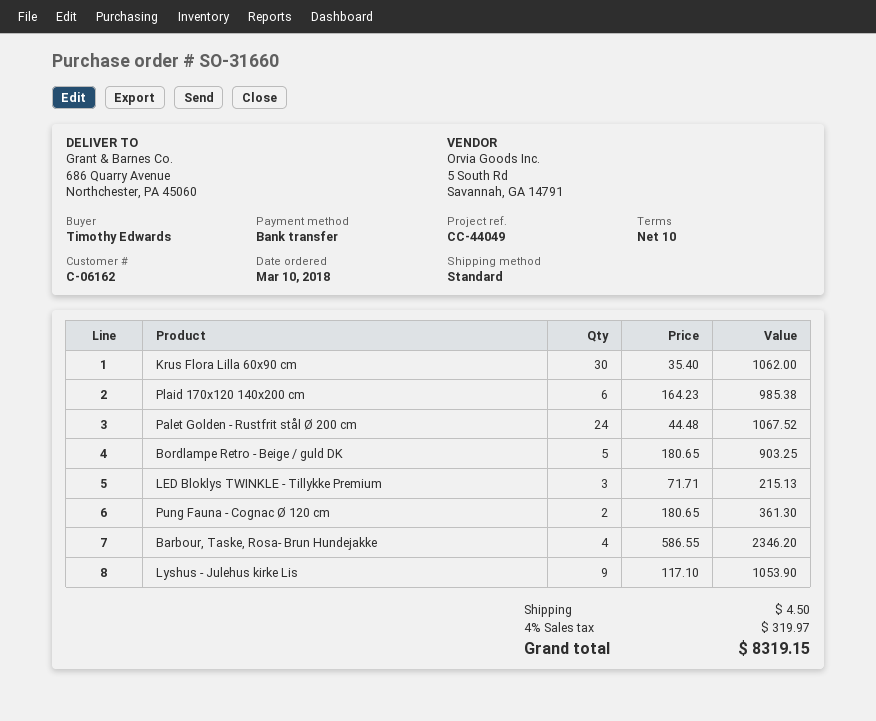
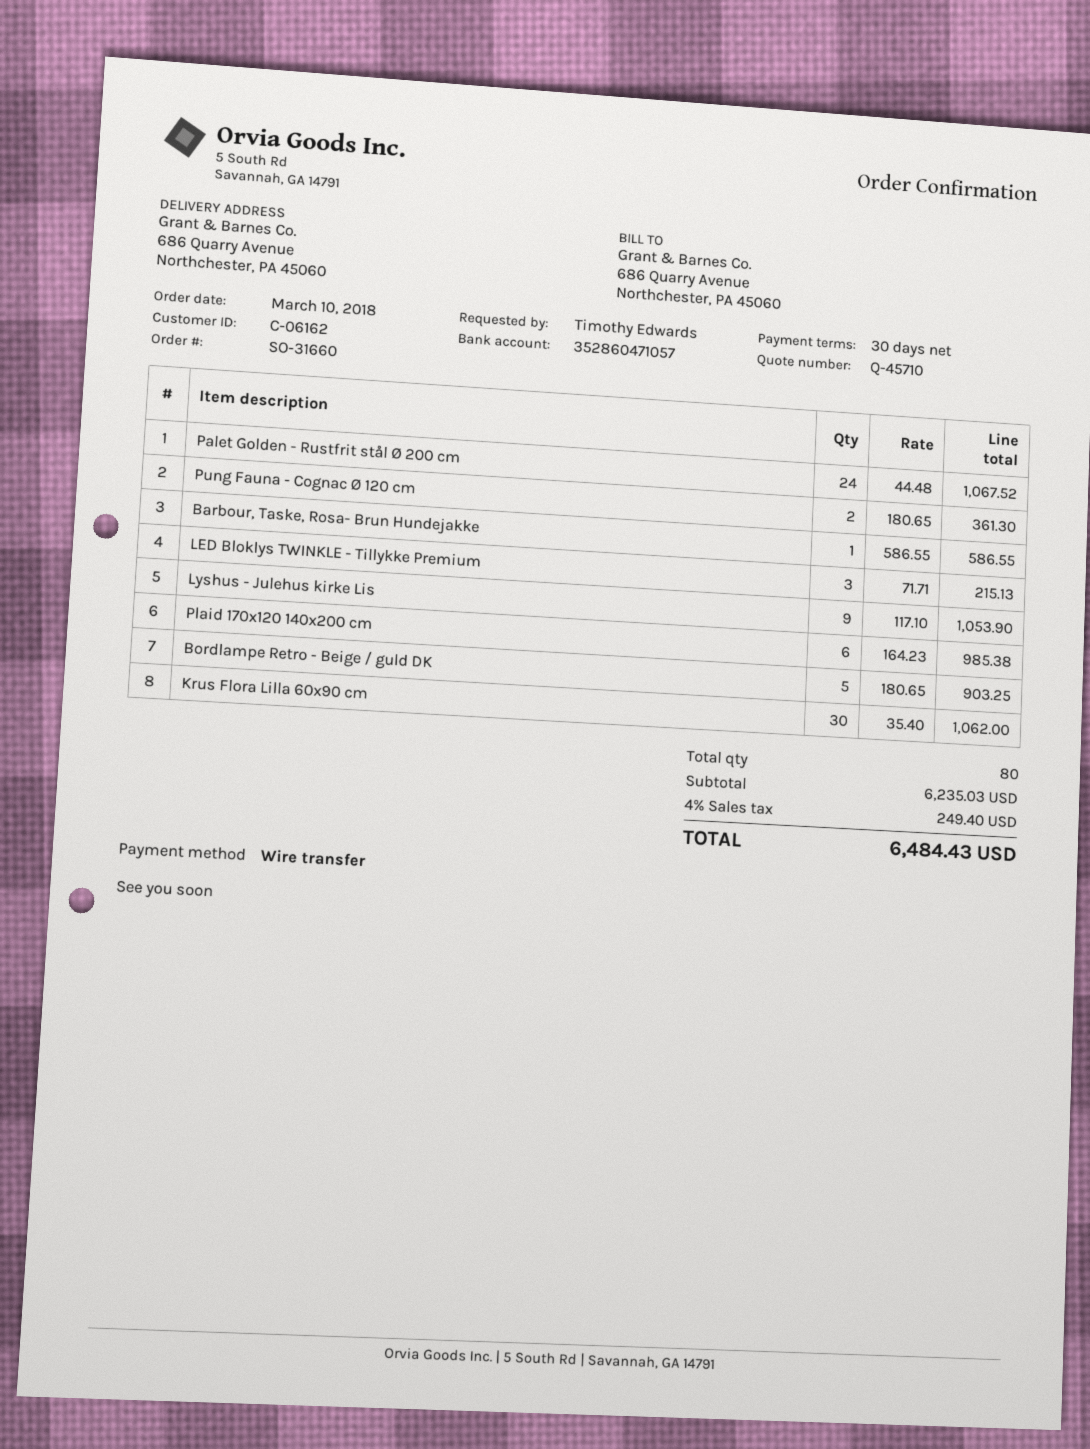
payment terms: 10 days -> 30 days
Barbour, Taske, Rosa- Brun Hundejakke: 4 x 586.55 = 2346.20 -> 1 x 586.55 = 586.55
shipping: 4.50 -> none
tax: 4% = 319.97 -> 4% = 249.40
total: 8319.15 -> 6484.43

